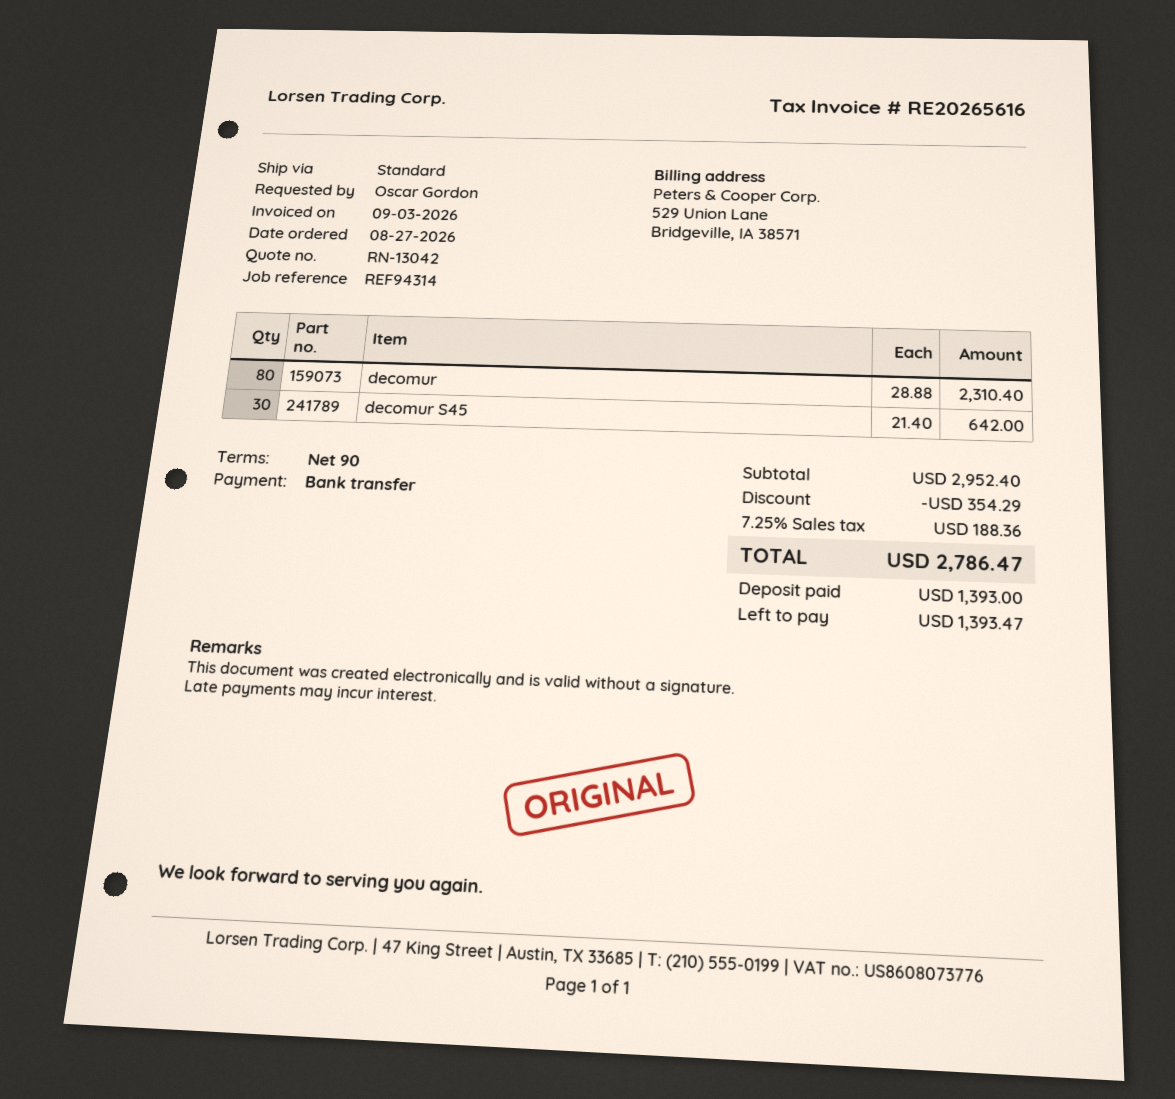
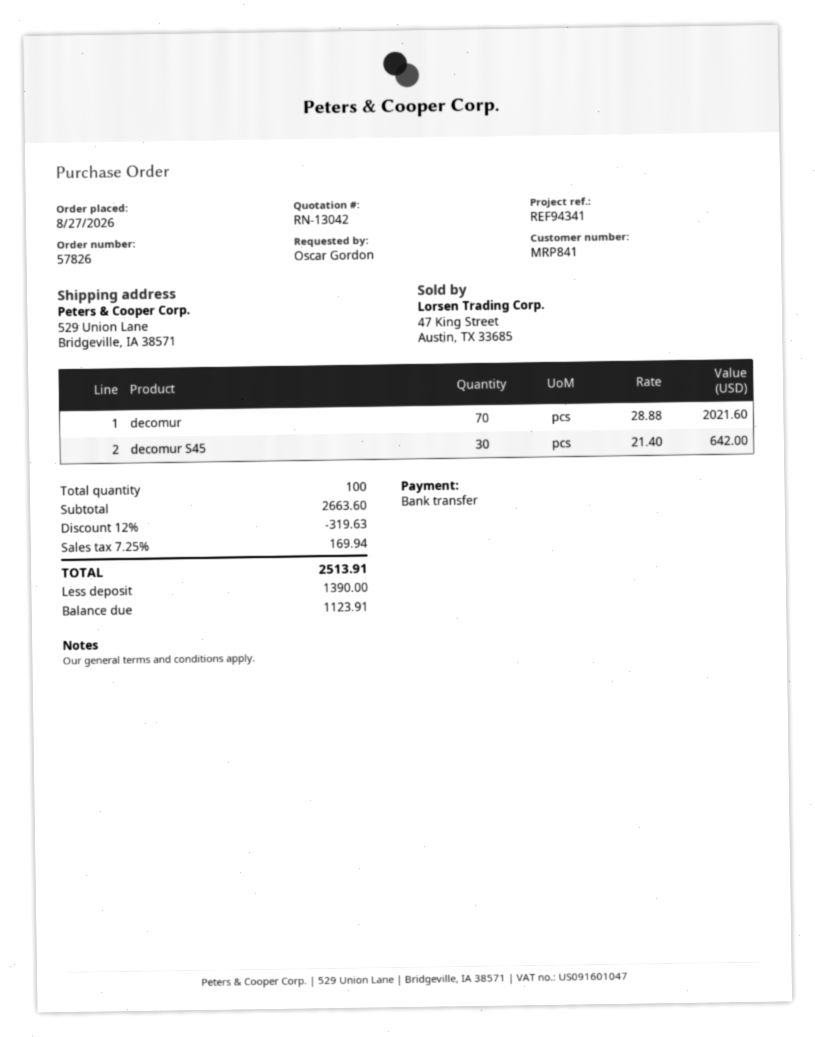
reference: REF94314 -> REF94341
decomur: 80 x 28.88 = 2310.40 -> 70 x 28.88 = 2021.60
subtotal: 2952.40 -> 2663.60
discount: 354.29 -> 319.63
tax: 7.25% = 188.36 -> 7.25% = 169.94
total: 2786.47 -> 2513.91
deposit: 1393.00 -> 1390.00
balance: 1393.47 -> 1123.91

